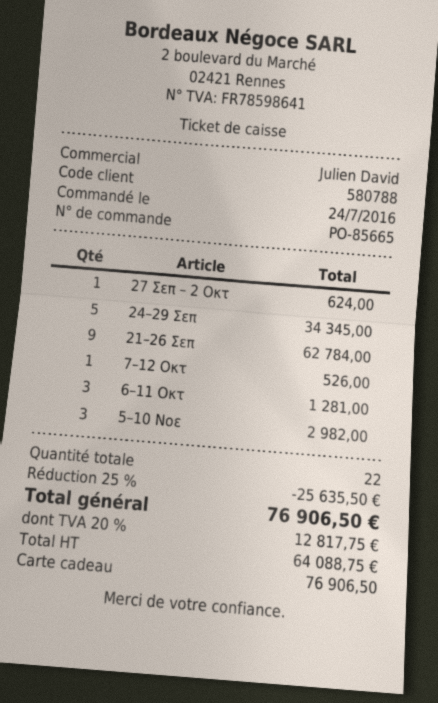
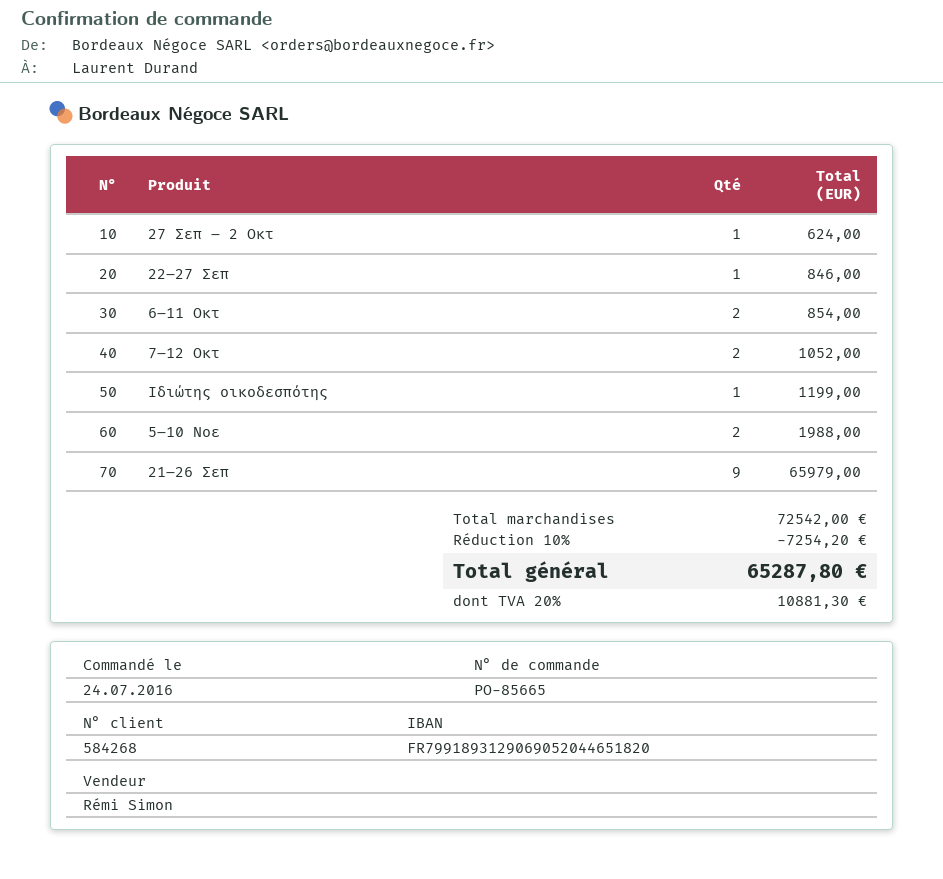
customer number: 580788 -> 584268
sales rep: Julien David -> Rémi Simon
24–29 Σεπ: 5 for 34345.00 -> none
21–26 Σεπ: 9 for 62784.00 -> 9 for 65979.00
7–12 Οκτ: 1 for 526.00 -> 2 for 1052.00
6–11 Οκτ: 3 for 1281.00 -> 2 for 854.00
5–10 Νοε: 3 for 2982.00 -> 2 for 1988.00
22–27 Σεπ: none -> 1 for 846.00
Ιδιώτης οικοδεσπότης: none -> 1 for 1199.00
discount: 25% = 25635.50 -> 10% = 7254.20
tax: 20% = 12817.75 -> 20% = 10881.30
total: 76906.50 -> 65287.80

